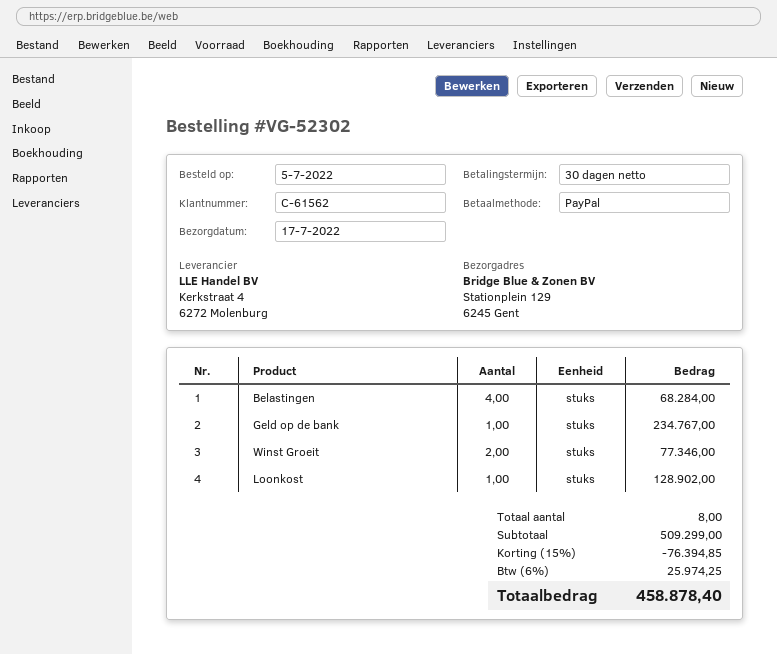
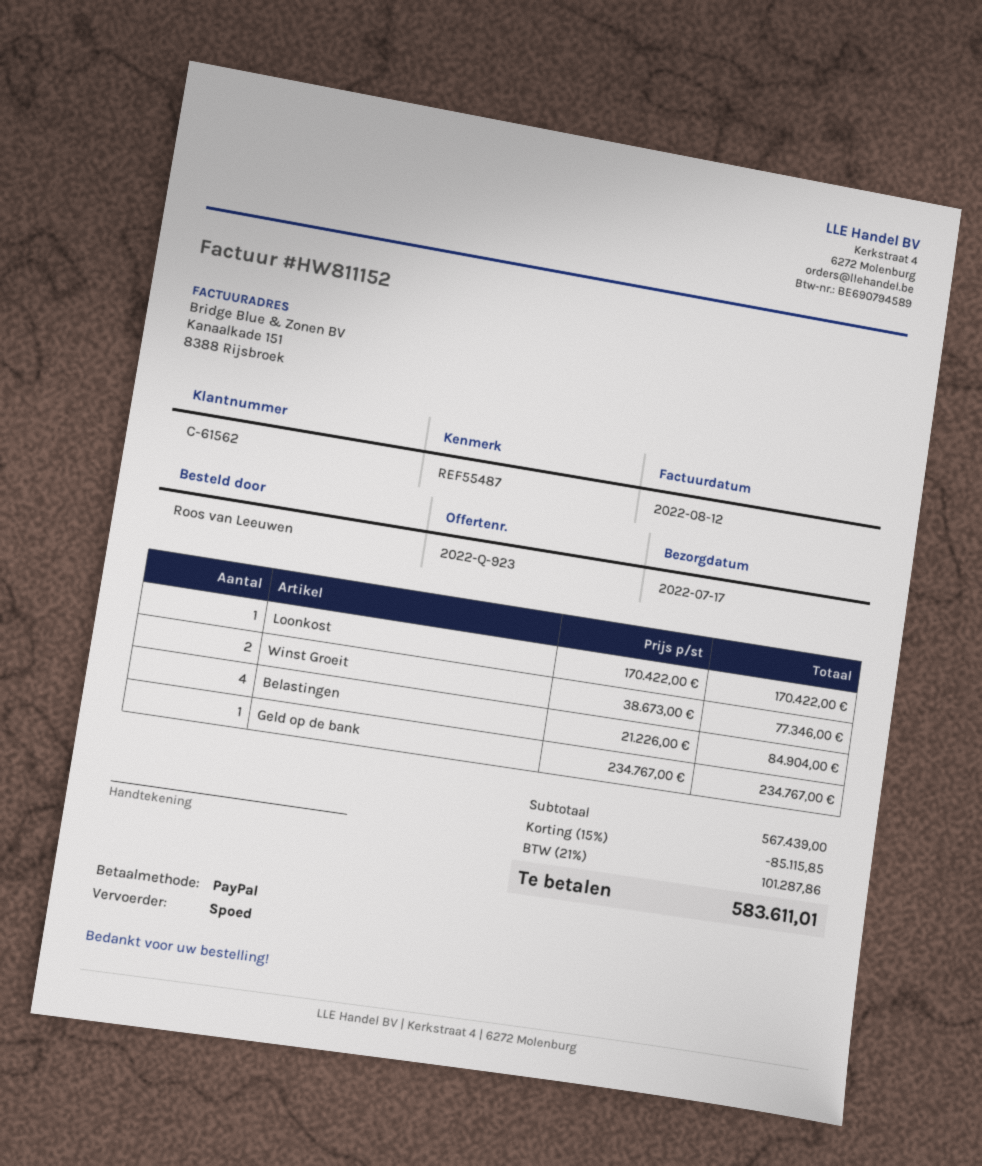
Belastingen: 4 for 68284.00 -> 4 for 84904.00
Loonkost: 1 for 128902.00 -> 1 for 170422.00
subtotal: 509299.00 -> 567439.00
discount: 15% = 76394.85 -> 15% = 85115.85
tax: 6% = 25974.25 -> 21% = 101287.86
total: 458878.40 -> 583611.01

